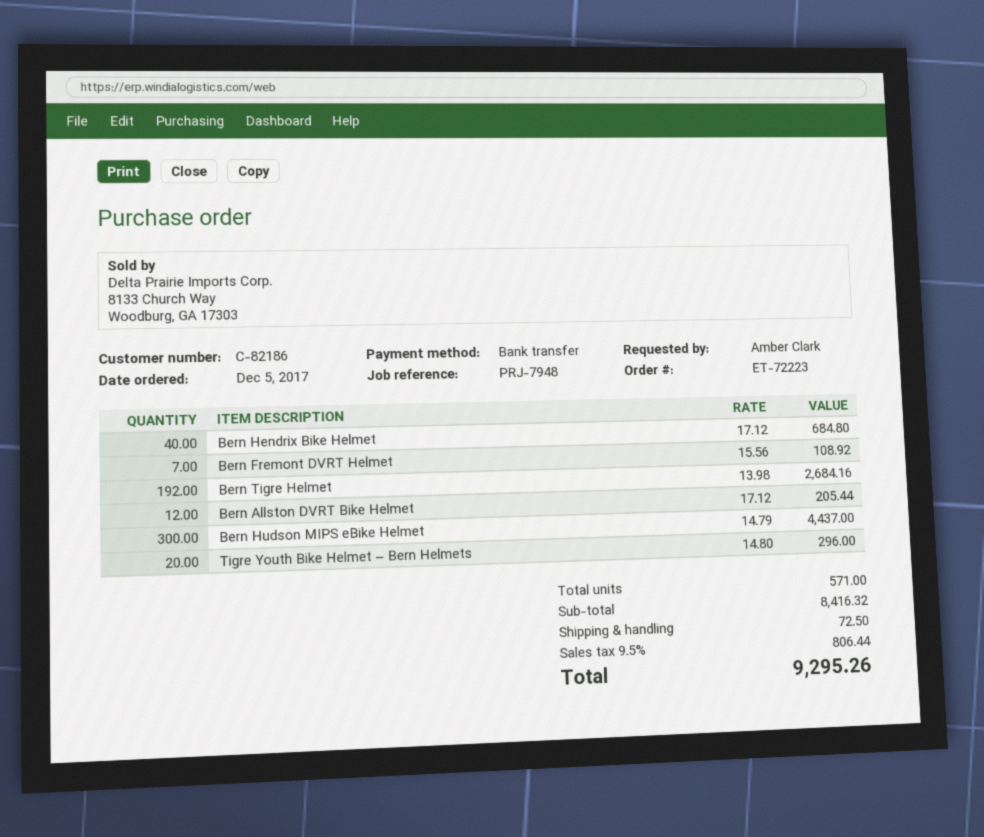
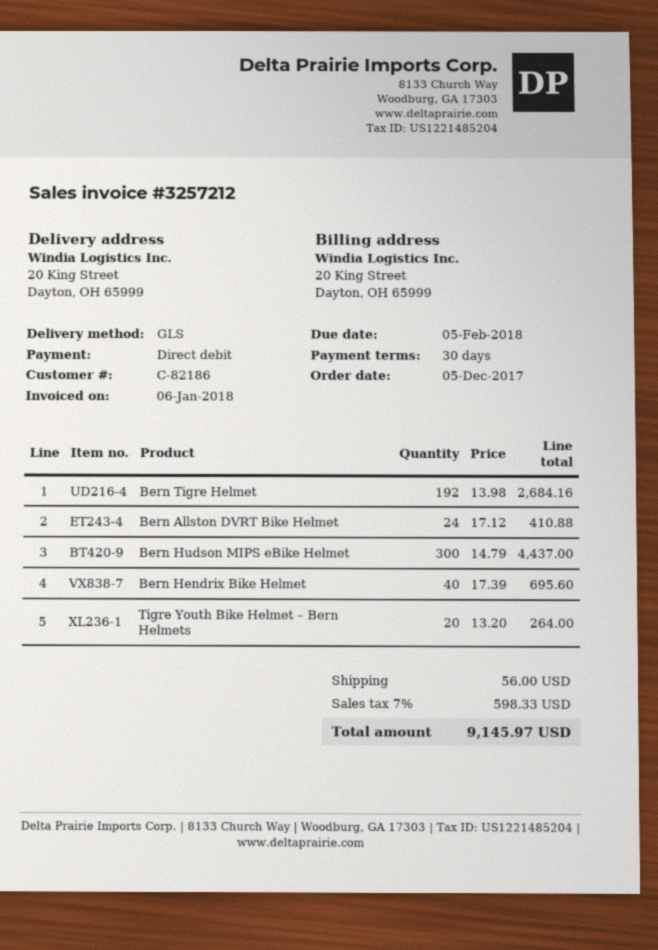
payment method: bank transfer -> direct debit
Bern Hendrix Bike Helmet: 40 x 17.12 = 684.80 -> 40 x 17.39 = 695.60
Bern Fremont DVRT Helmet: 7 x 15.56 = 108.92 -> none
Bern Allston DVRT Bike Helmet: 12 x 17.12 = 205.44 -> 24 x 17.12 = 410.88
Tigre Youth Bike Helmet – Bern Helmets: 20 x 14.80 = 296.00 -> 20 x 13.20 = 264.00
shipping: 72.50 -> 56.00
tax: 9.5% = 806.44 -> 7% = 598.33
total: 9295.26 -> 9145.97

